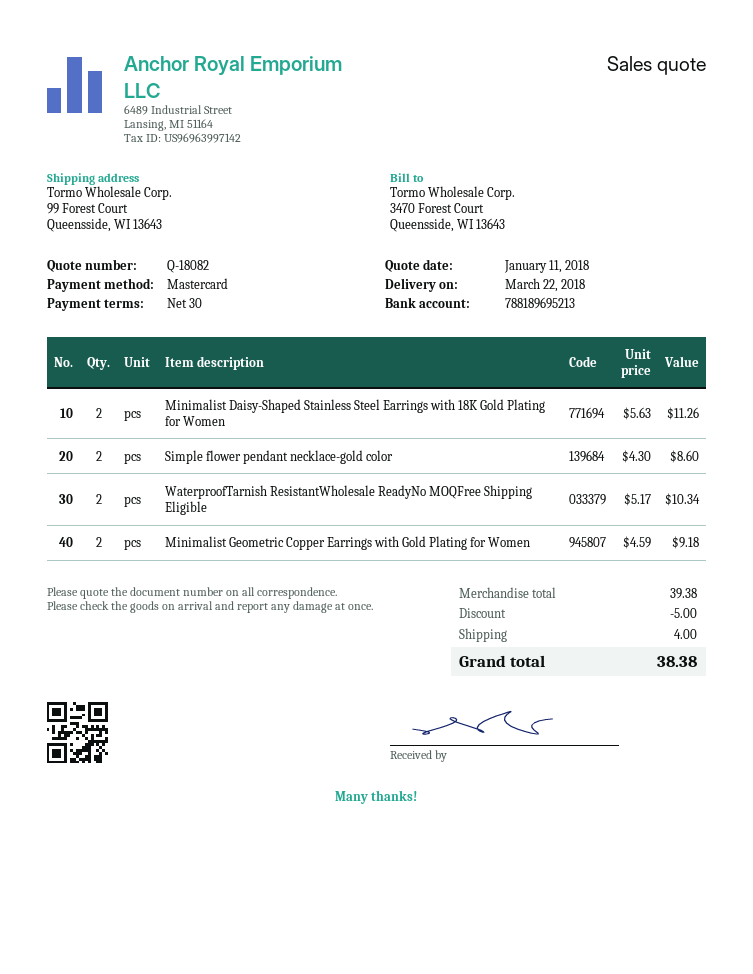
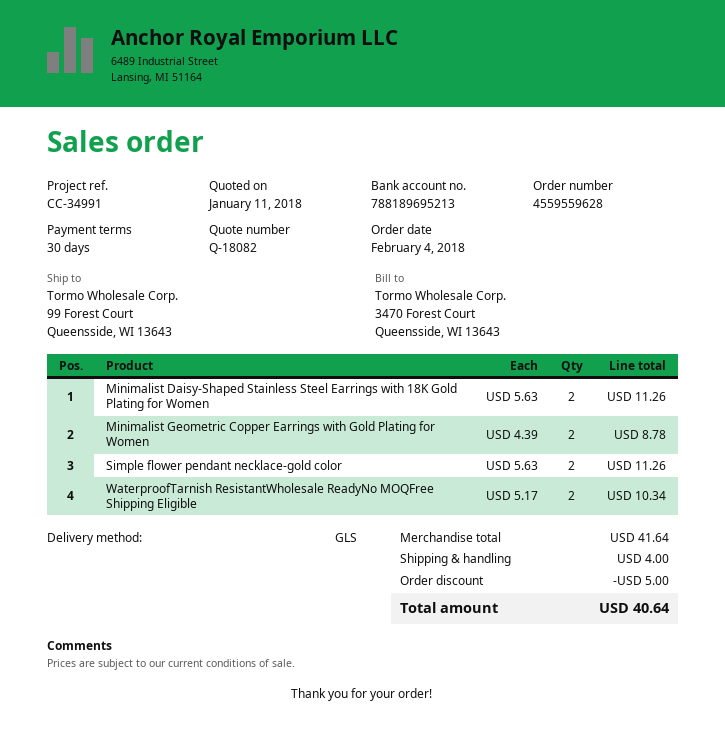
Simple flower pendant necklace-gold color: 2 x 4.30 = 8.60 -> 2 x 5.63 = 11.26
Minimalist Geometric Copper Earrings with Gold Plating for Women: 2 x 4.59 = 9.18 -> 2 x 4.39 = 8.78
subtotal: 39.38 -> 41.64
total: 38.38 -> 40.64

